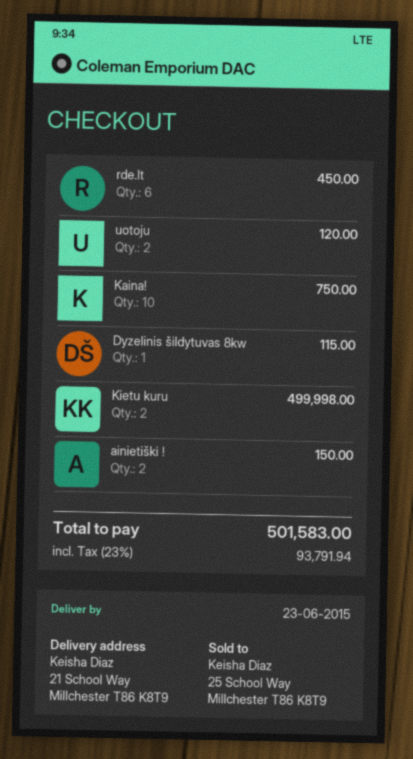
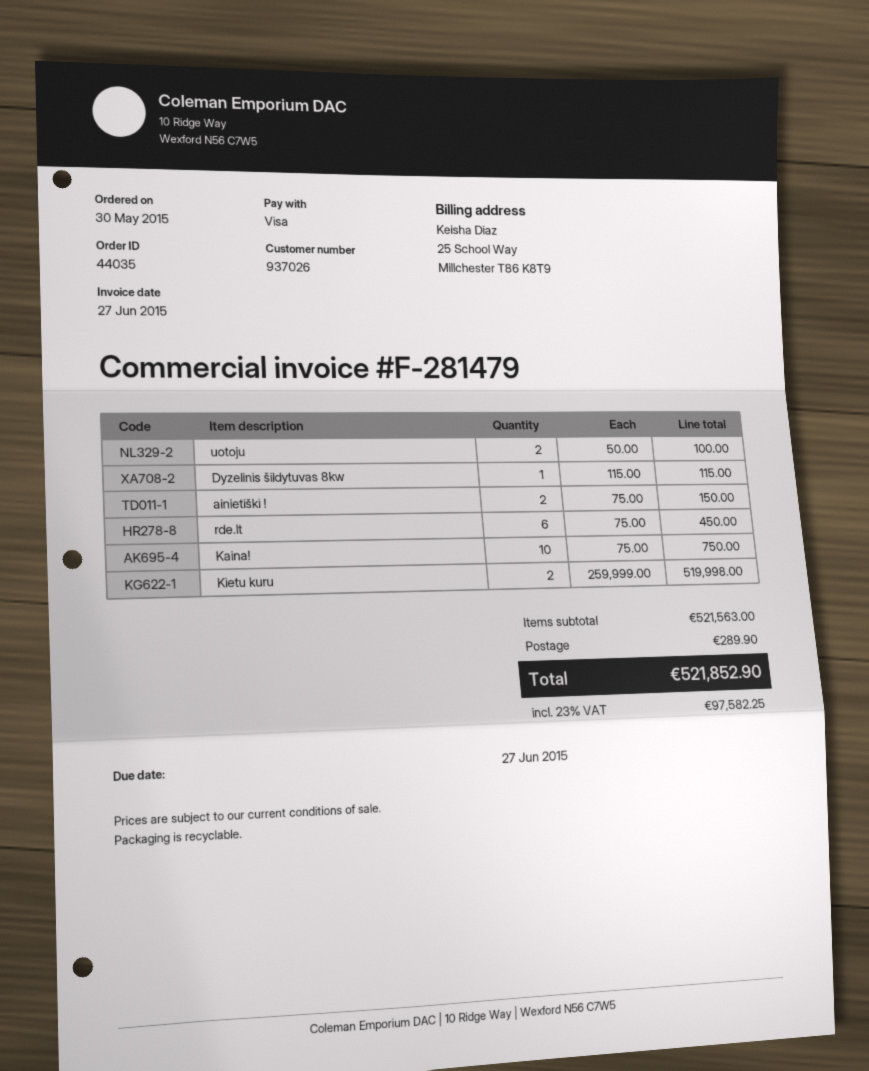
uotoju: 2 for 120.00 -> 2 for 100.00
Kietu kuru: 2 for 499998.00 -> 2 for 519998.00
shipping: none -> 289.90
tax: 23% = 93791.94 -> 23% = 97582.25
total: 501583.00 -> 521852.90

